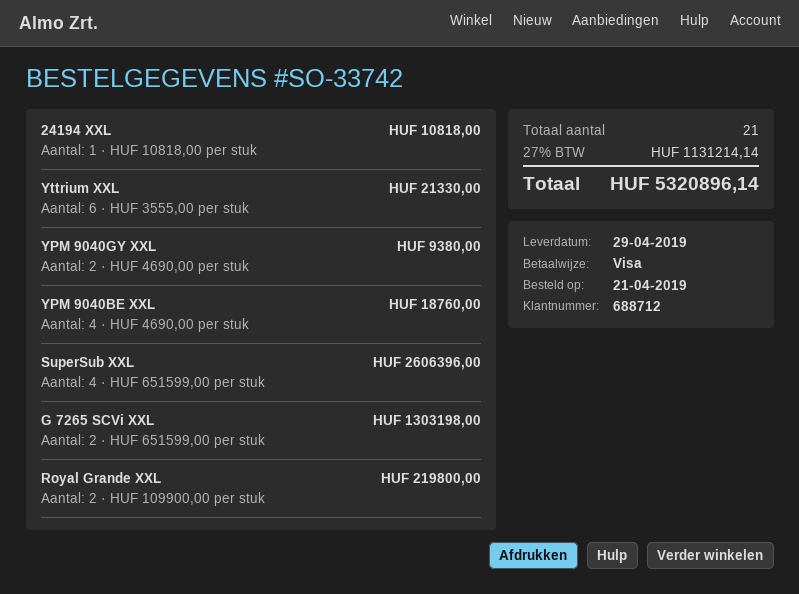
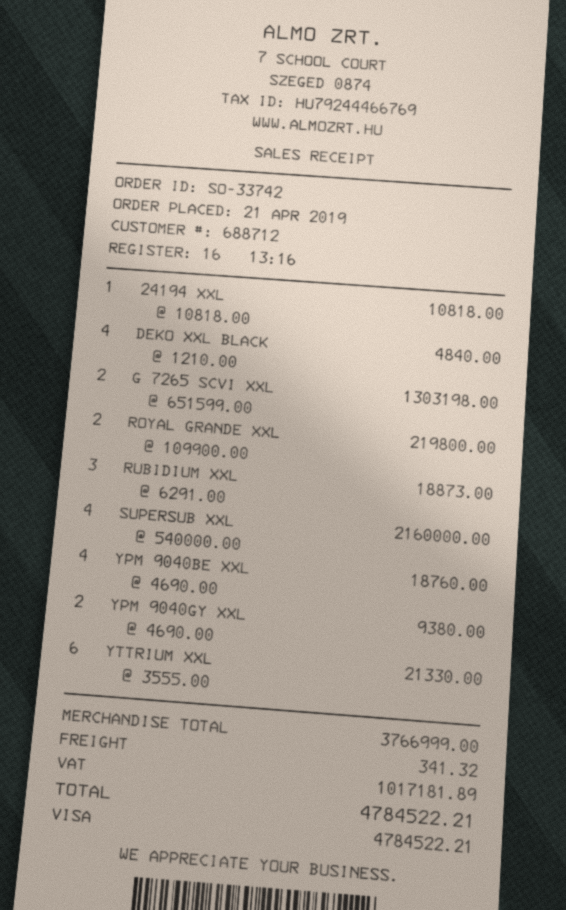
SuperSub XXL: 4 x 651599.00 = 2606396.00 -> 4 x 540000.00 = 2160000.00
DEKO XXL BLACK: none -> 4 x 1210.00 = 4840.00
RUBIDIUM XXL: none -> 3 x 6291.00 = 18873.00
shipping: none -> 341.32
tax: 1131214.14 -> 1017181.89
total: 5320896.14 -> 4784522.21

